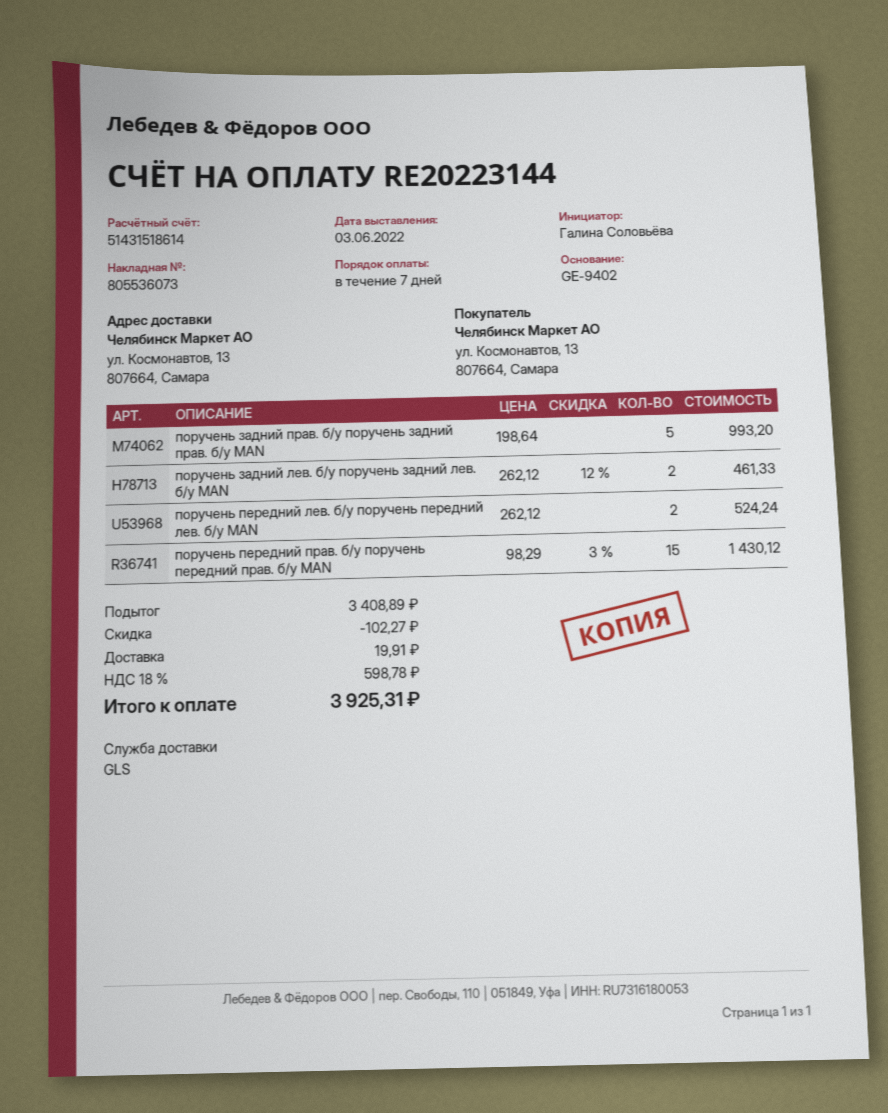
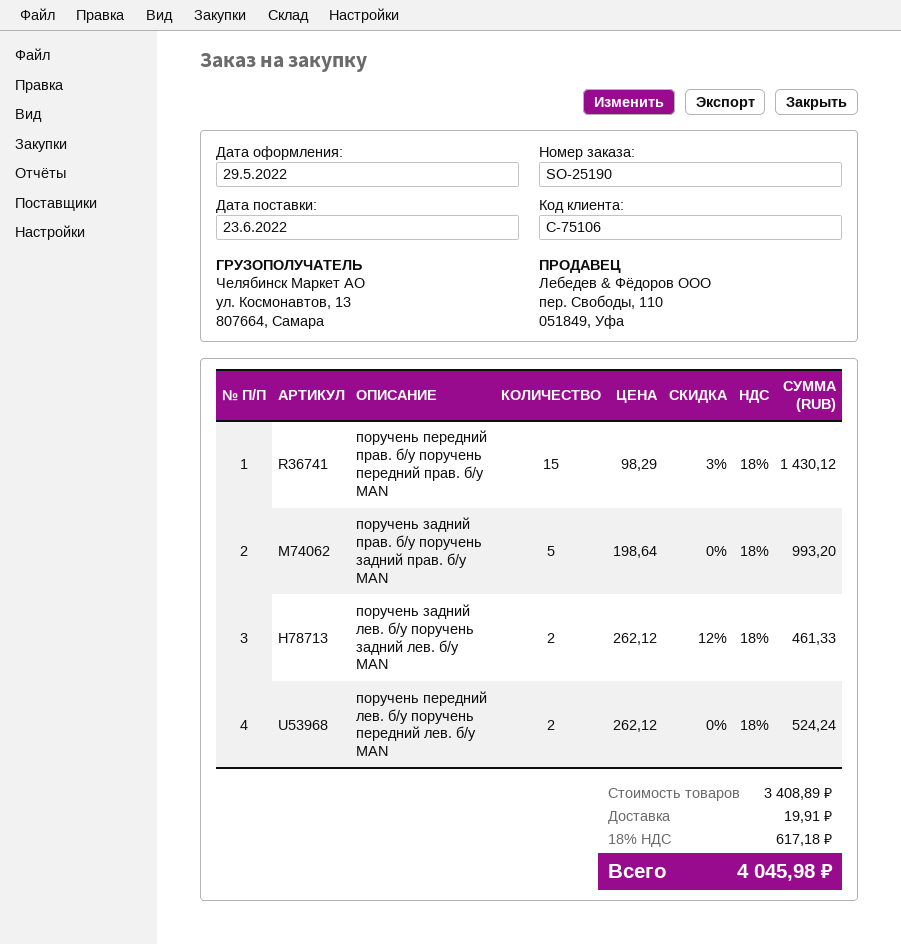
discount: 102.27 -> none
tax: 18% = 598.78 -> 18% = 617.18
total: 3925.31 -> 4045.98

